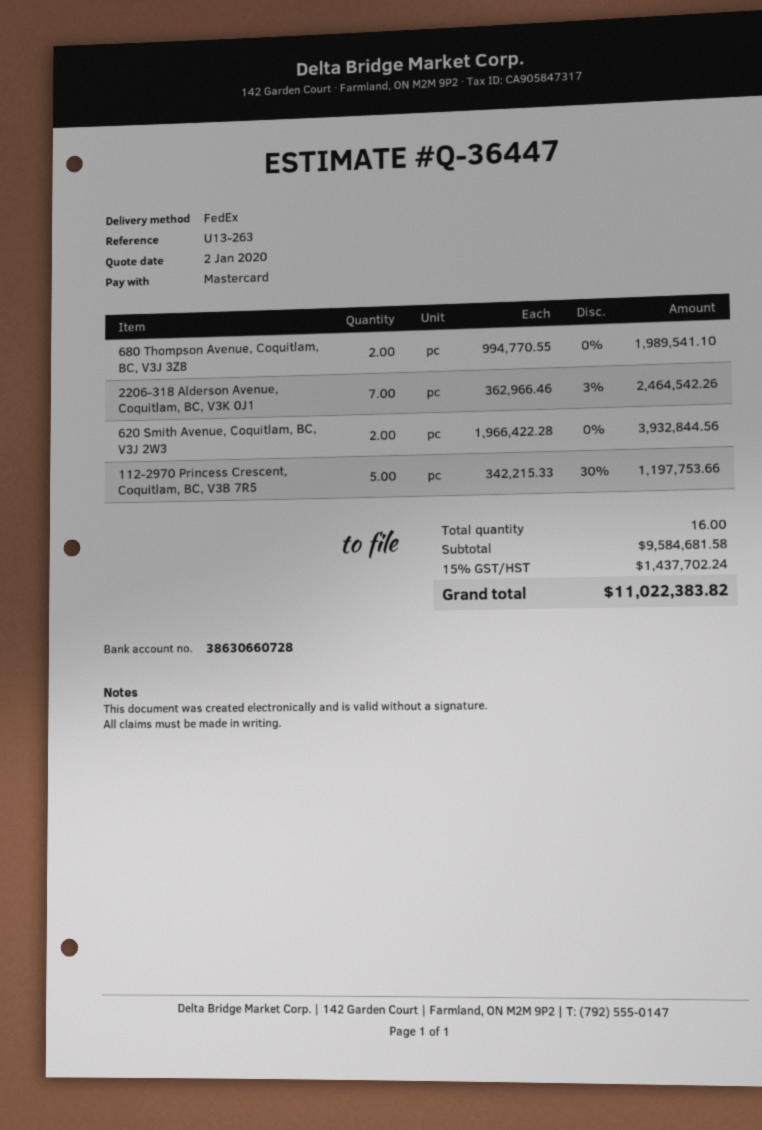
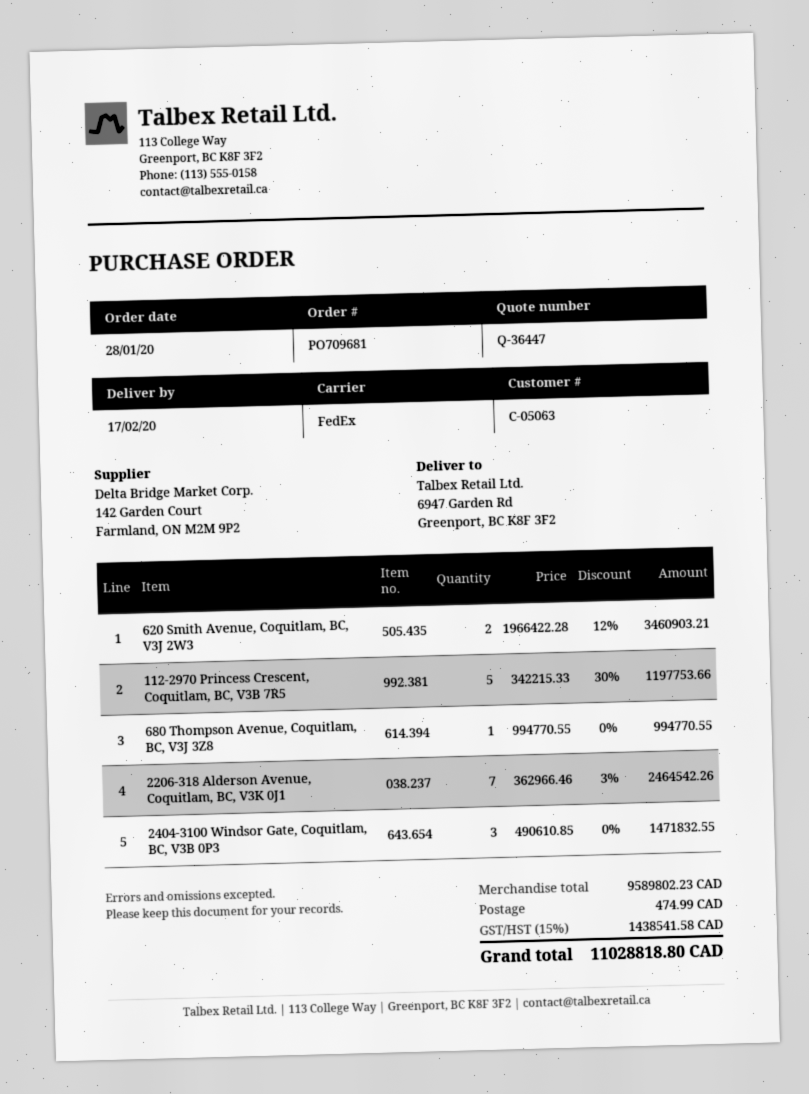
680 Thompson Avenue, Coquitlam, BC, V3J 3Z8: 2 x 994770.55 = 1989541.10 -> 1 x 994770.55 = 994770.55
620 Smith Avenue, Coquitlam, BC, V3J 2W3: 2 x 1966422.28 = 3932844.56 -> 2 x 1966422.28 - 12% = 3460903.21
2404-3100 Windsor Gate, Coquitlam, BC, V3B 0P3: none -> 3 x 490610.85 = 1471832.55
subtotal: 9584681.58 -> 9589802.23
shipping: none -> 474.99
tax: 15% = 1437702.24 -> 15% = 1438541.58
total: 11022383.82 -> 11028818.80

